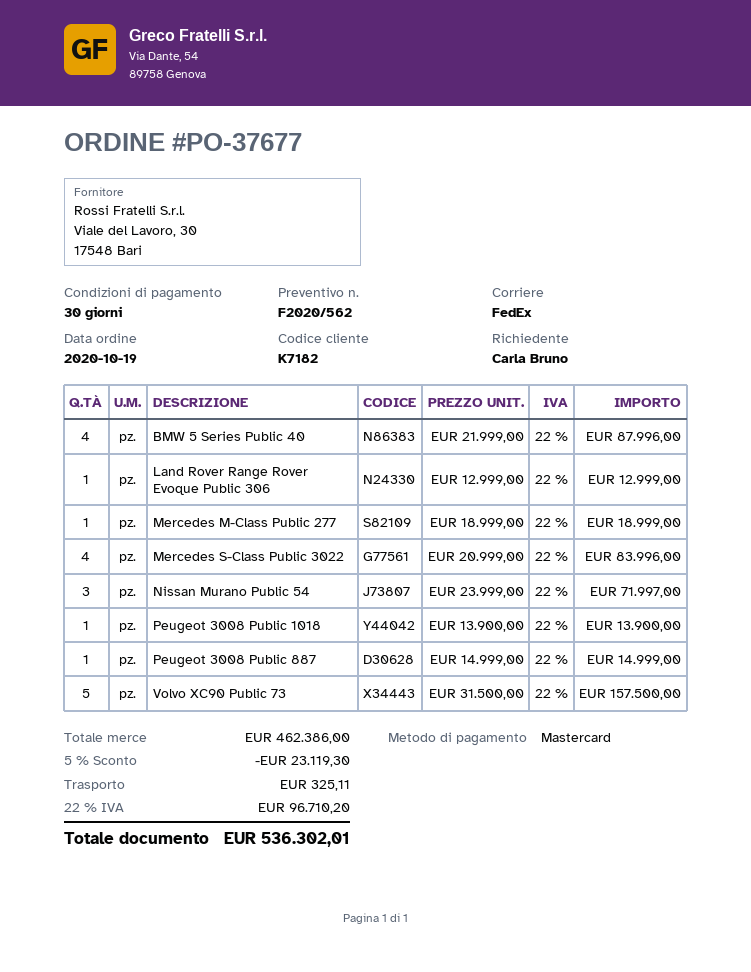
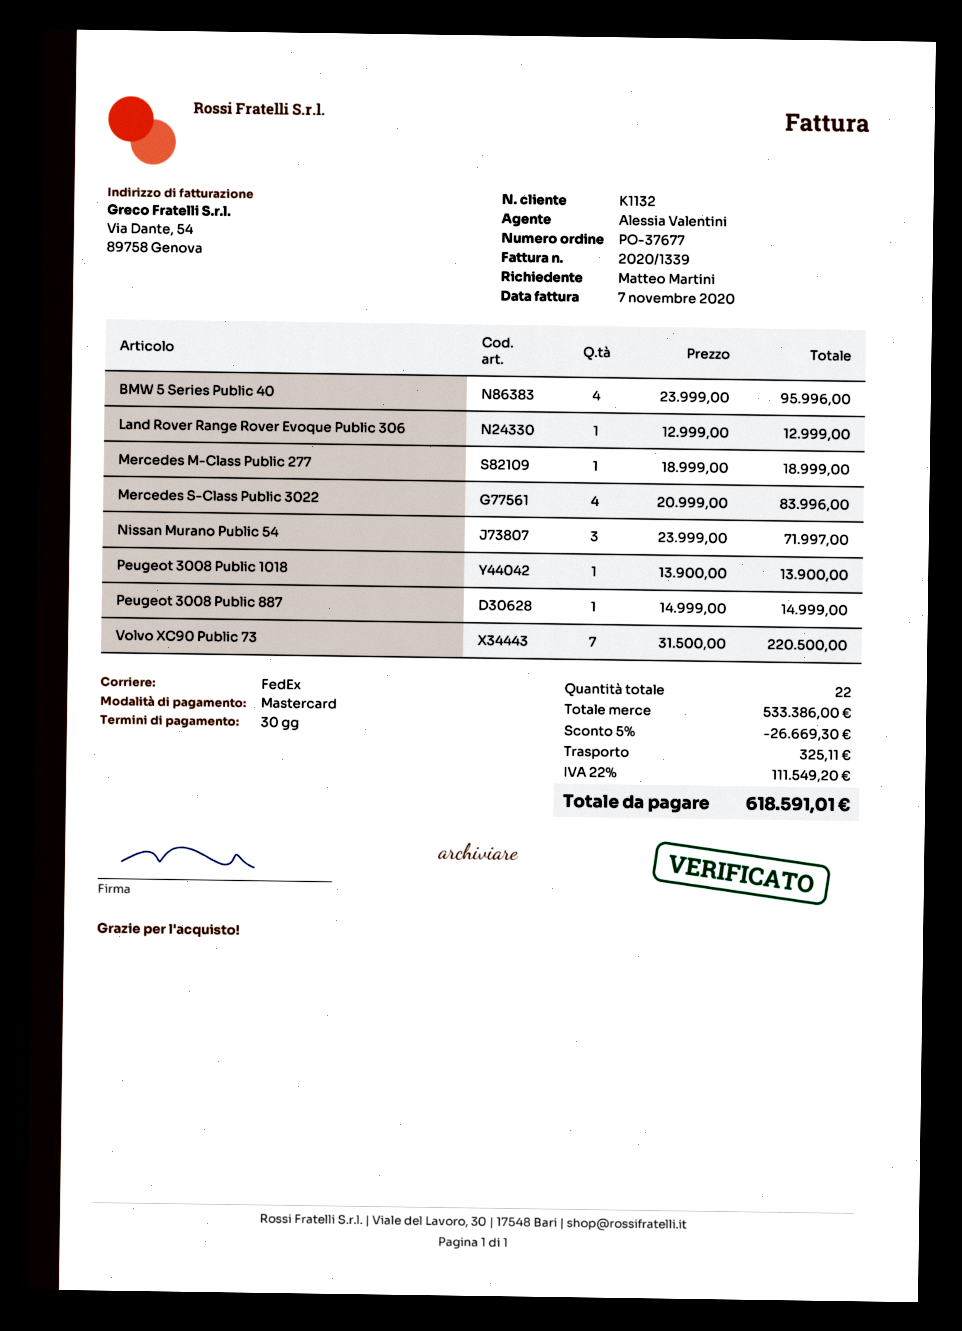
customer number: K7182 -> K1132
ordered by: Carla Bruno -> Matteo Martini
BMW 5 Series Public 40: 4 x 21999.00 = 87996.00 -> 4 x 23999.00 = 95996.00
Volvo XC90 Public 73: 5 x 31500.00 = 157500.00 -> 7 x 31500.00 = 220500.00
subtotal: 462386.00 -> 533386.00
discount: 5% = 23119.30 -> 5% = 26669.30
tax: 22% = 96710.20 -> 22% = 111549.20
total: 536302.01 -> 618591.01

